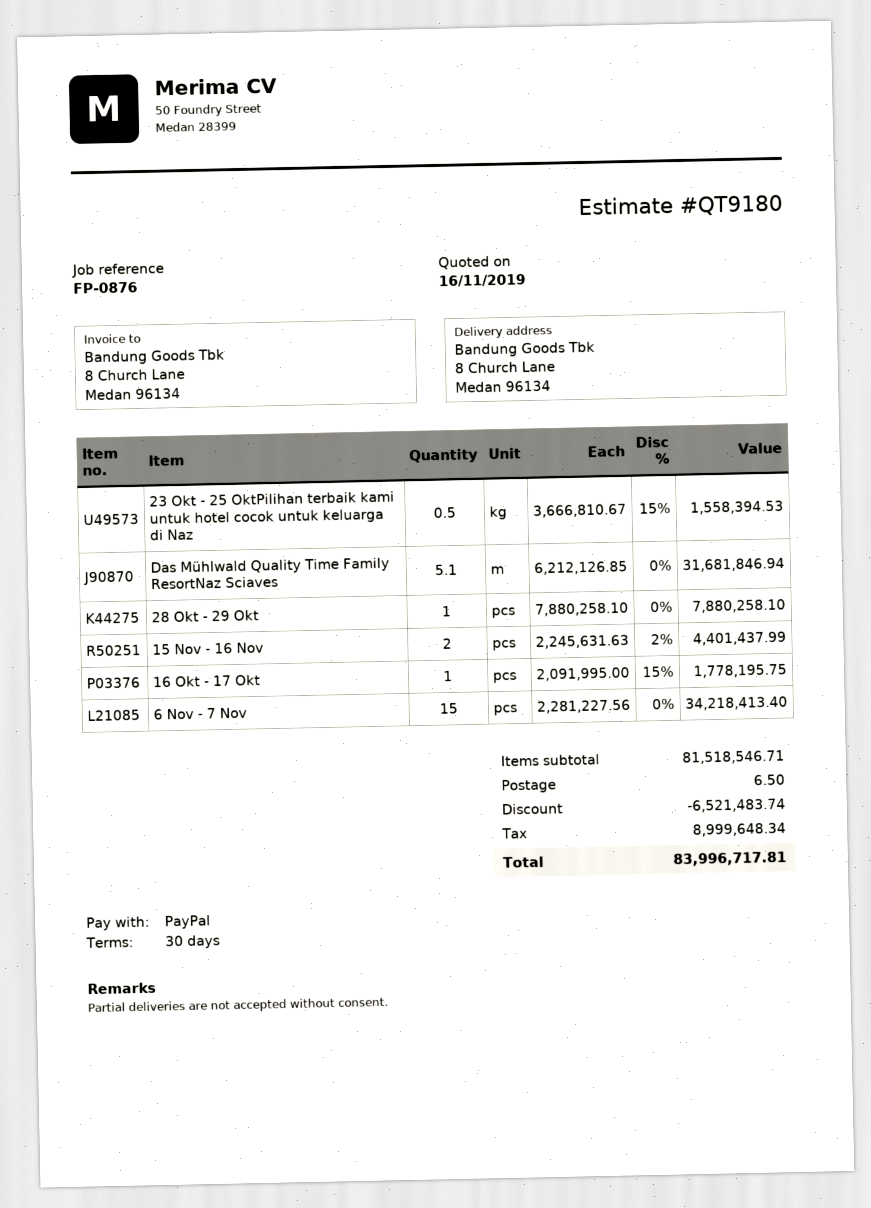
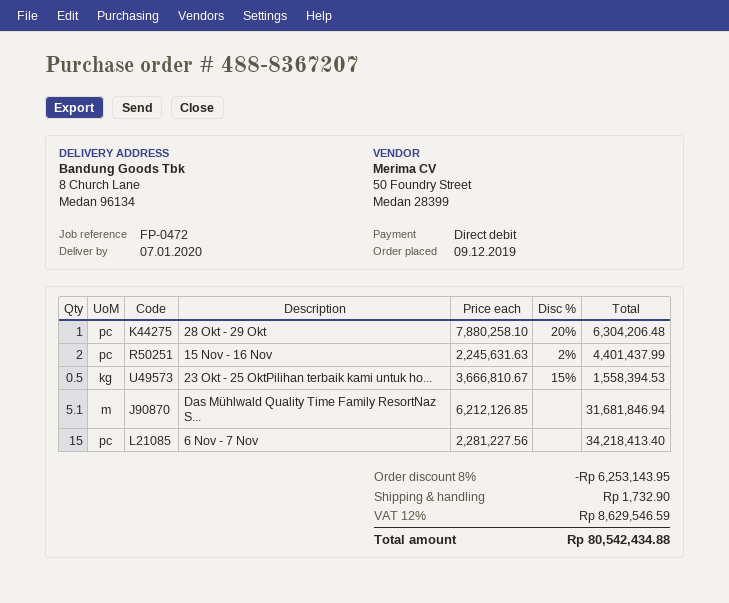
reference: FP-0876 -> FP-0472
payment method: PayPal -> direct debit
28 Okt - 29 Okt: 1 x 7880258.10 = 7880258.10 -> 1 x 7880258.10 - 20% = 6304206.48
16 Okt - 17 Okt: 1 x 2091995.00 - 15% = 1778195.75 -> none
discount: 6521483.74 -> 6253143.95
shipping: 6.50 -> 1732.90
tax: 8999648.34 -> 8629546.59
total: 83996717.81 -> 80542434.88

